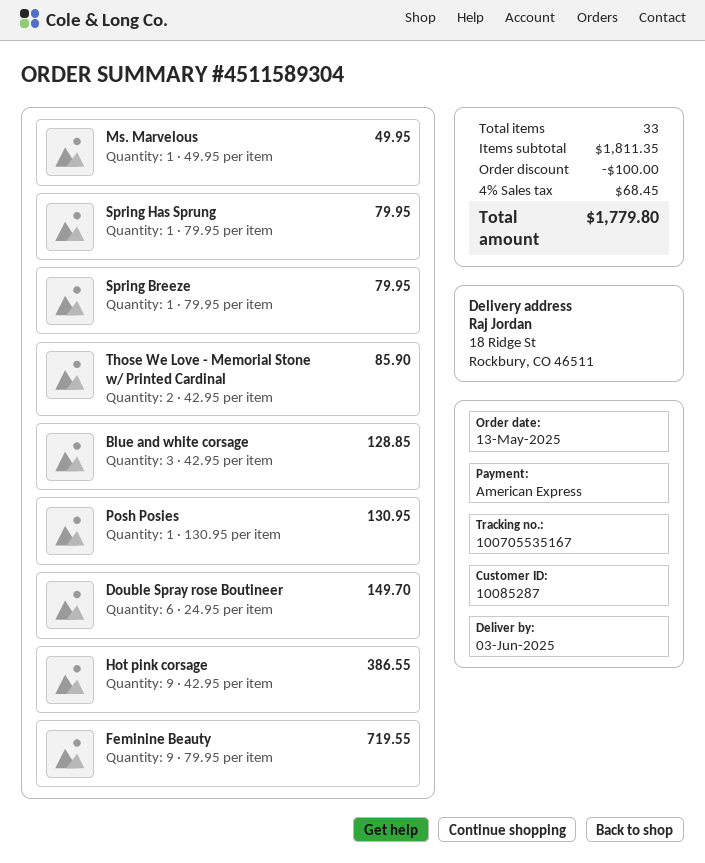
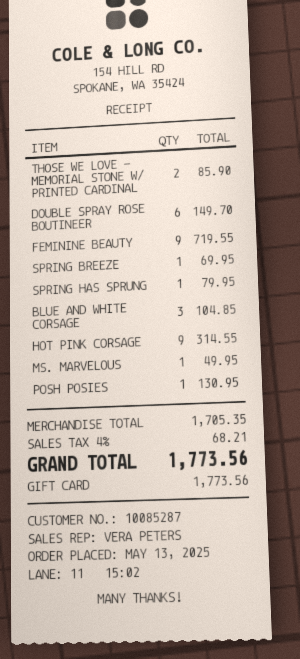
payment method: American Express -> gift card
Spring Breeze: 1 for 79.95 -> 1 for 69.95
Blue and white corsage: 3 for 128.85 -> 3 for 104.85
Hot pink corsage: 9 for 386.55 -> 9 for 314.55
subtotal: 1811.35 -> 1705.35
discount: 100.00 -> none
tax: 4% = 68.45 -> 4% = 68.21
total: 1779.80 -> 1773.56

